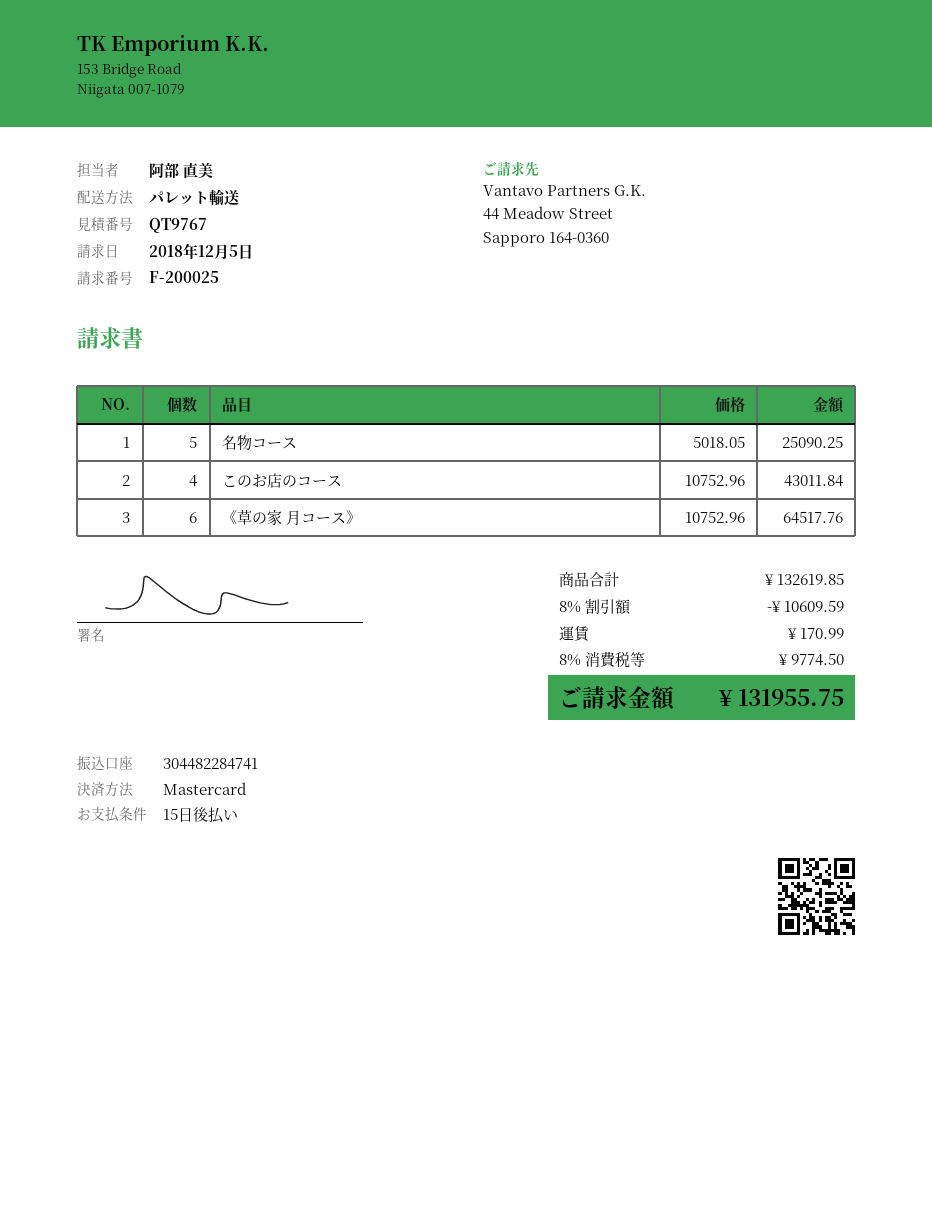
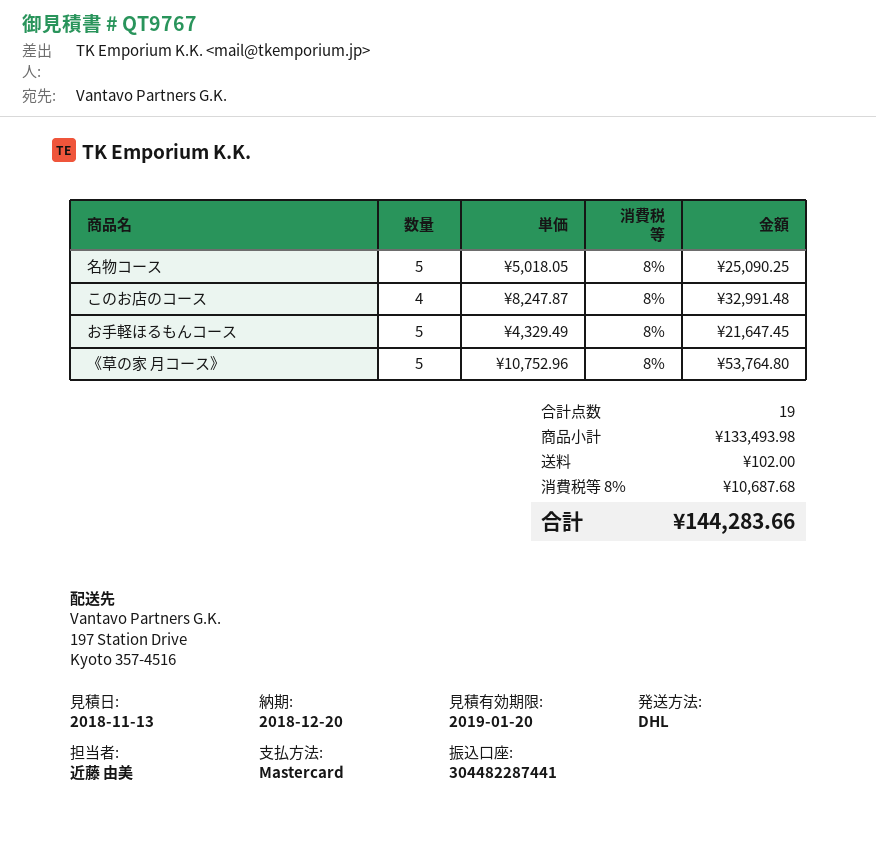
sales rep: 阿部 直美 -> 近藤 由美
bank account: 304482284741 -> 304482287441
shipping method: pallet freight -> DHL
このお店のコース: 4 x 10752.96 = 43011.84 -> 4 x 8247.87 = 32991.48
《草の家 月コース》: 6 x 10752.96 = 64517.76 -> 5 x 10752.96 = 53764.80
お手軽ほるもんコース: none -> 5 x 4329.49 = 21647.45
subtotal: 132619.85 -> 133493.98
discount: 8% = 10609.59 -> none
shipping: 170.99 -> 102.00
tax: 8% = 9774.50 -> 8% = 10687.68
total: 131955.75 -> 144283.66

